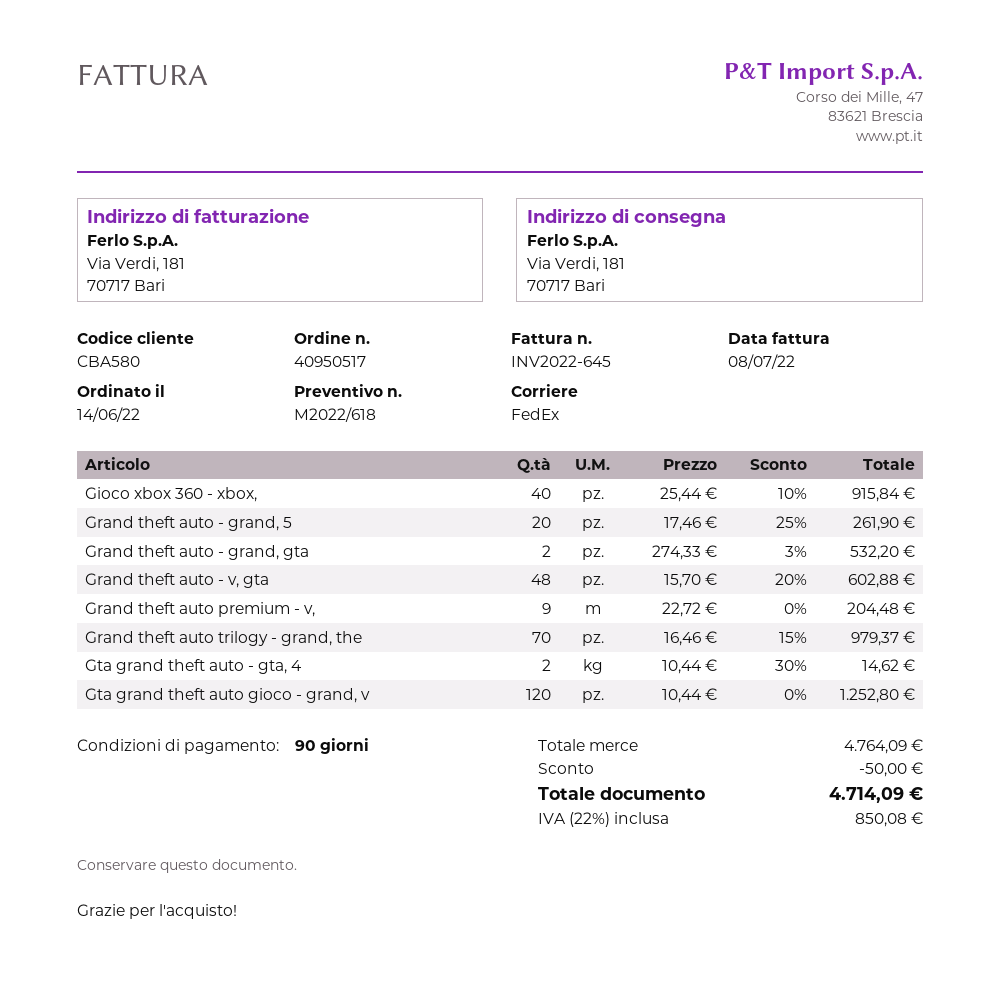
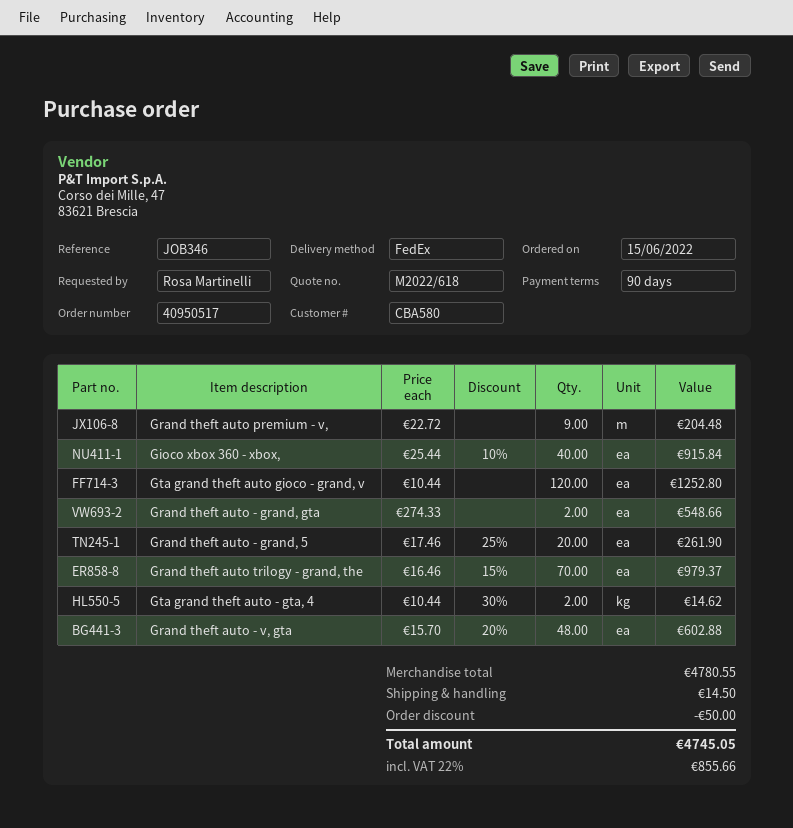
order date: 2022-06-14 -> 2022-06-15
Grand theft auto - grand, gta: 2 x 274.33 - 3% = 532.20 -> 2 x 274.33 = 548.66
subtotal: 4764.09 -> 4780.55
shipping: none -> 14.50
tax: 22% = 850.08 -> 22% = 855.66
total: 4714.09 -> 4745.05

